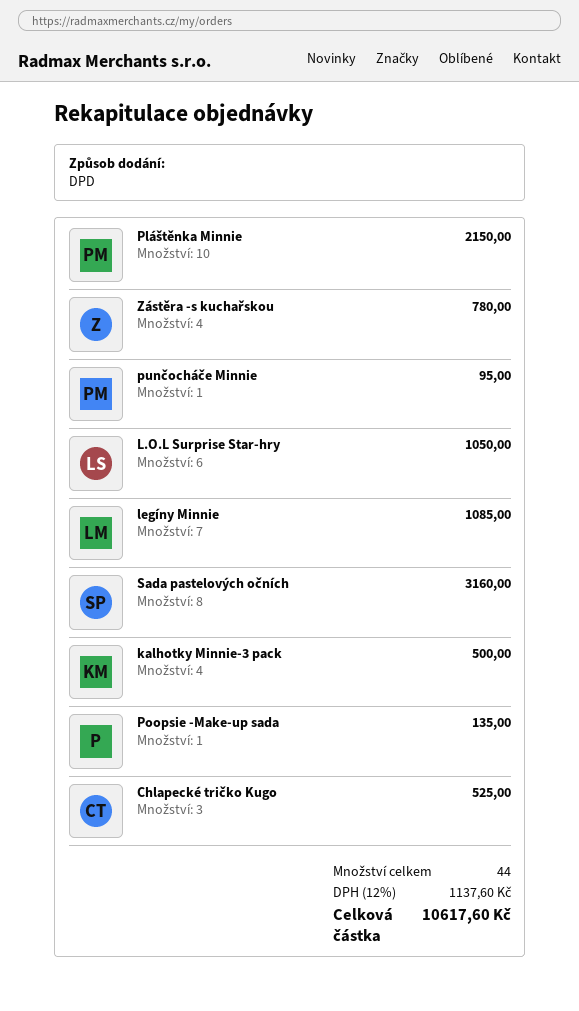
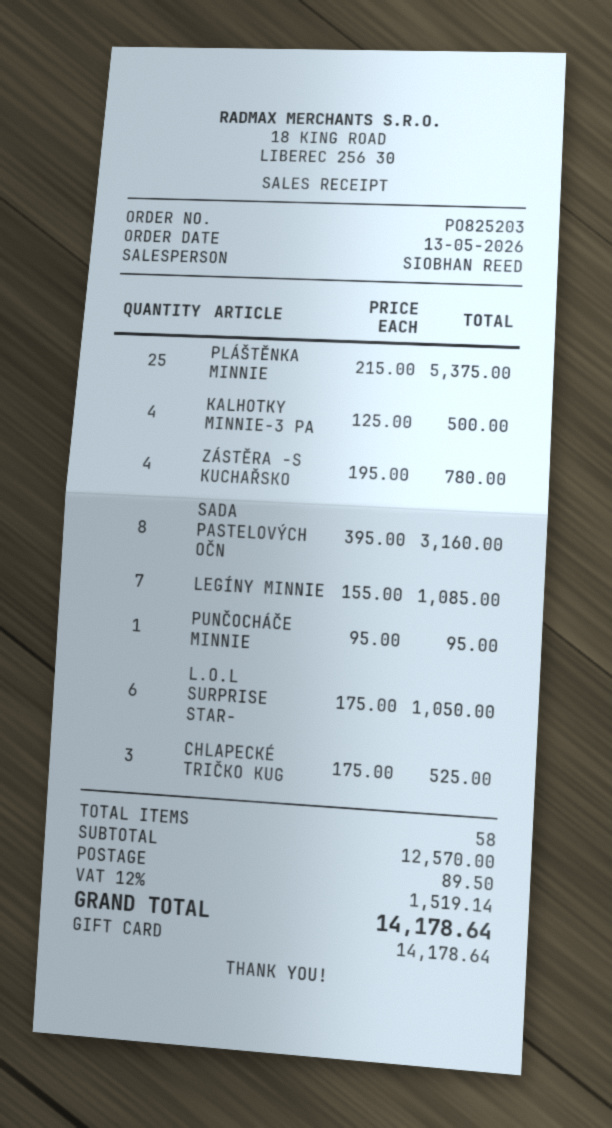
Pláštěnka Minnie: 10 for 2150.00 -> 25 for 5375.00
Poopsie -Make-up sada: 1 for 135.00 -> none
total quantity: 44 -> 58
shipping: none -> 89.50
tax: 12% = 1137.60 -> 12% = 1519.14
total: 10617.60 -> 14178.64

